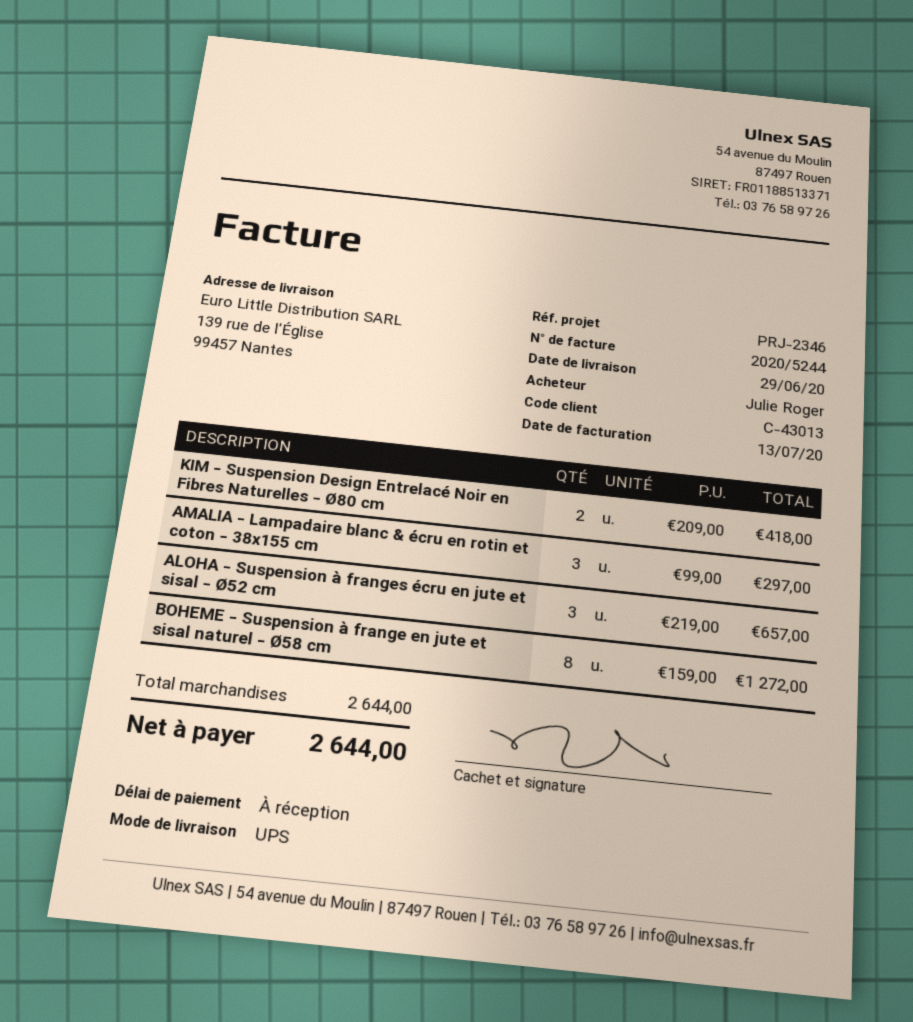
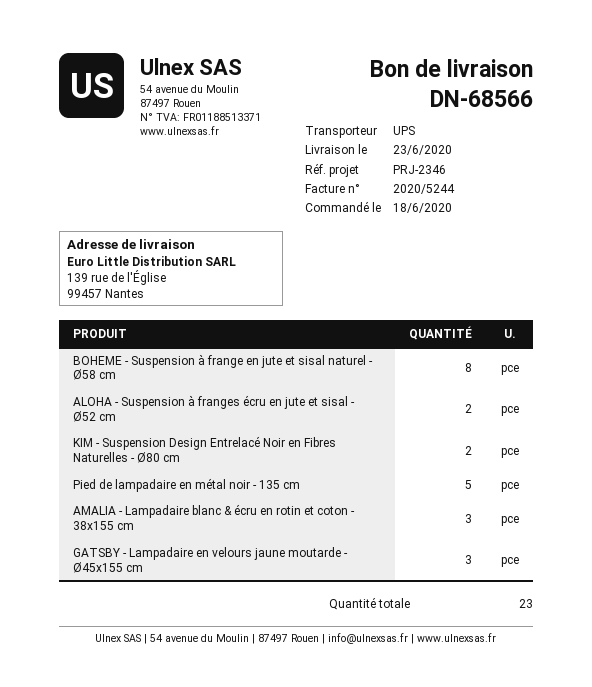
delivery date: 2020-06-29 -> 2020-06-23
ALOHA - Suspension à franges écru en jute et sisal - Ø52 cm: 3 -> 2
Pied de lampadaire en métal noir - 135 cm: none -> 5
GATSBY - Lampadaire en velours jaune moutarde - Ø45x155 cm: none -> 3

